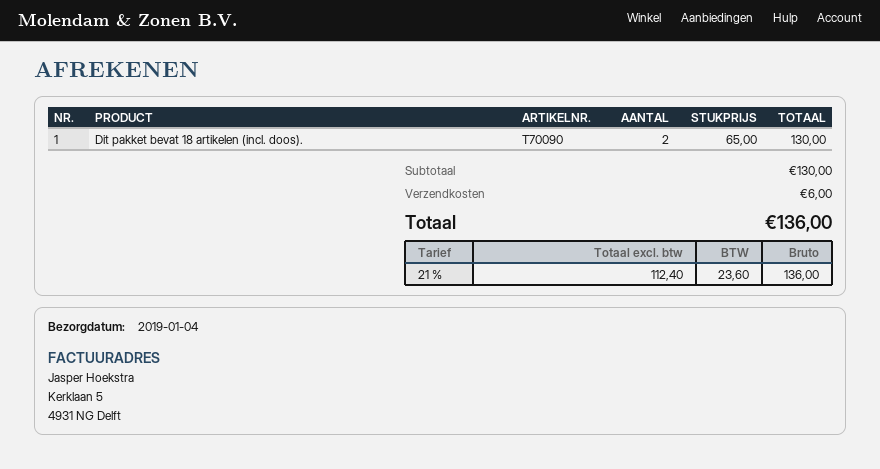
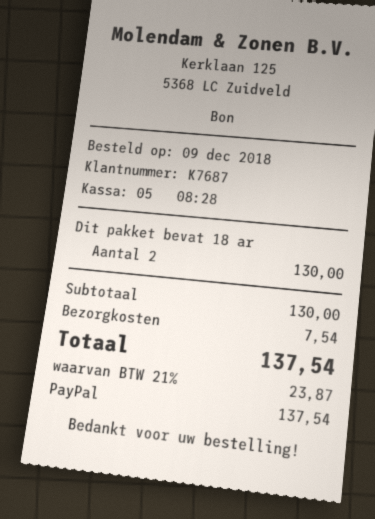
shipping: 6.00 -> 7.54
tax: 21% = 23.60 -> 21% = 23.87
total: 136.00 -> 137.54

